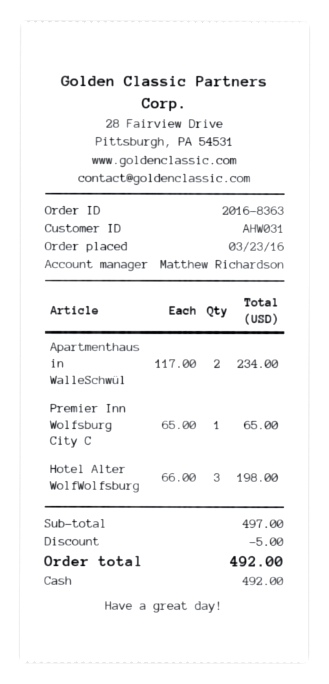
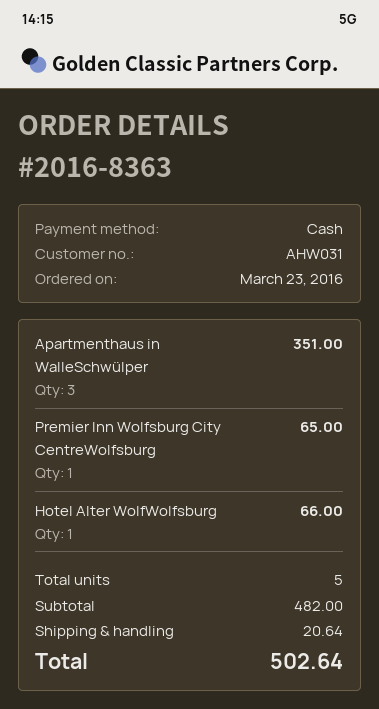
Apartmenthaus in WalleSchwül: 2 for 234.00 -> 3 for 351.00
Hotel Alter WolfWolfsburg: 3 for 198.00 -> 1 for 66.00
subtotal: 497.00 -> 482.00
discount: 5.00 -> none
shipping: none -> 20.64
total: 492.00 -> 502.64

